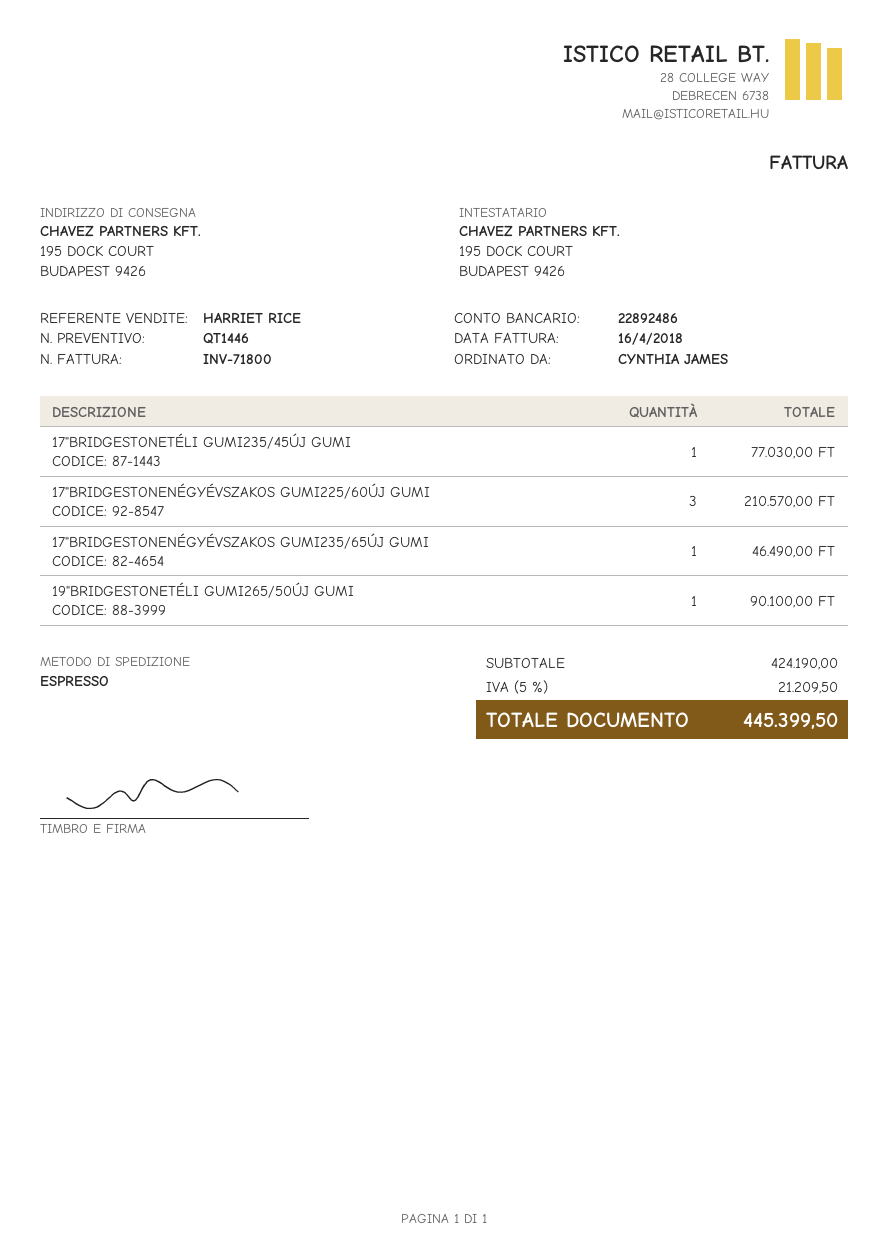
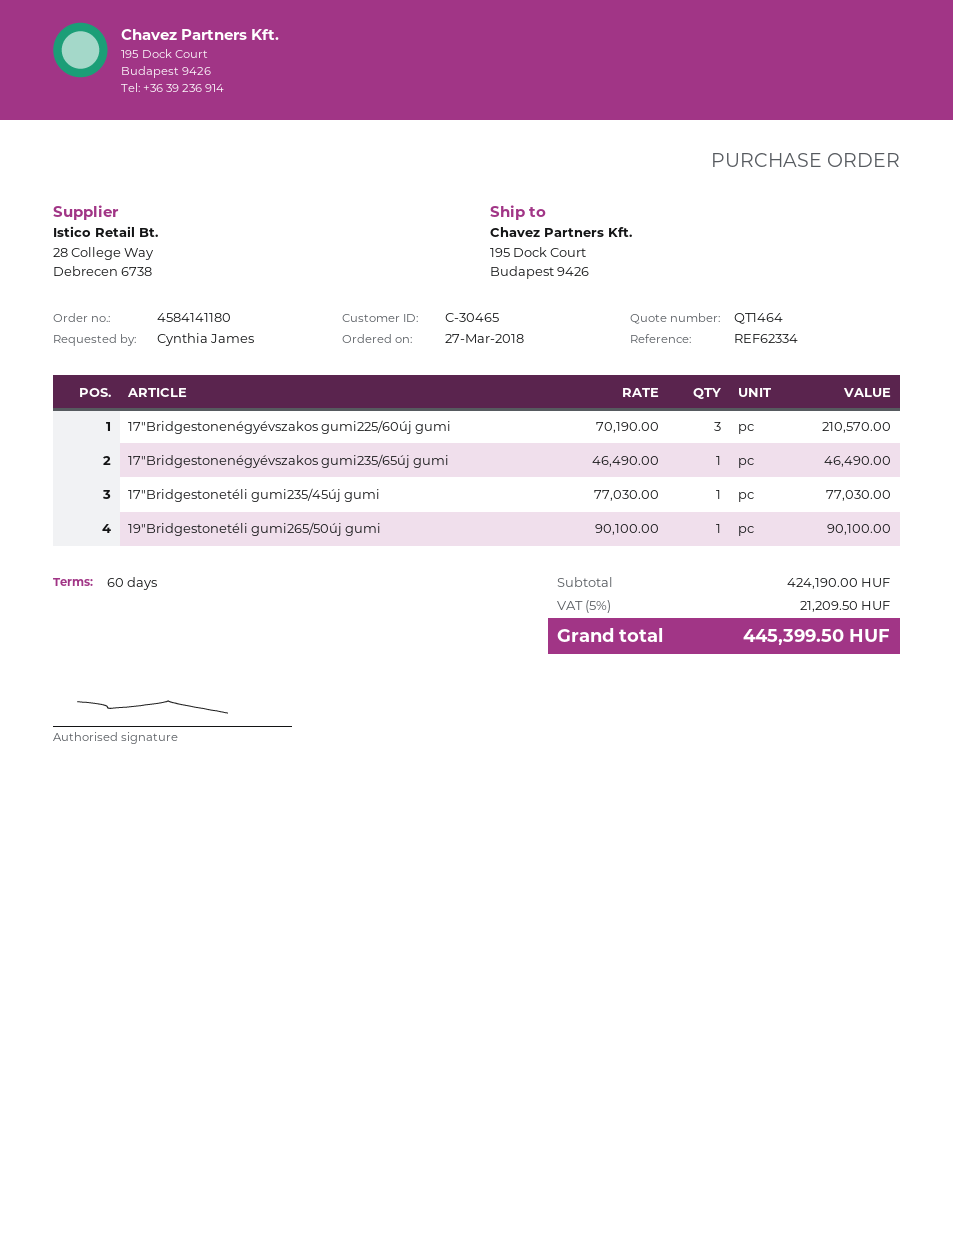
quote number: QT1446 -> QT1464

